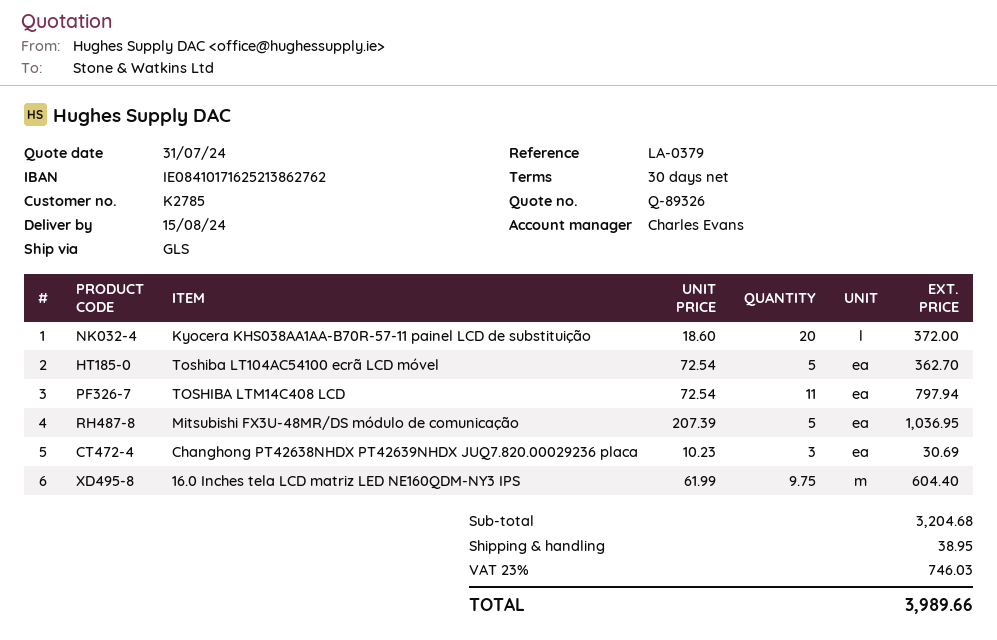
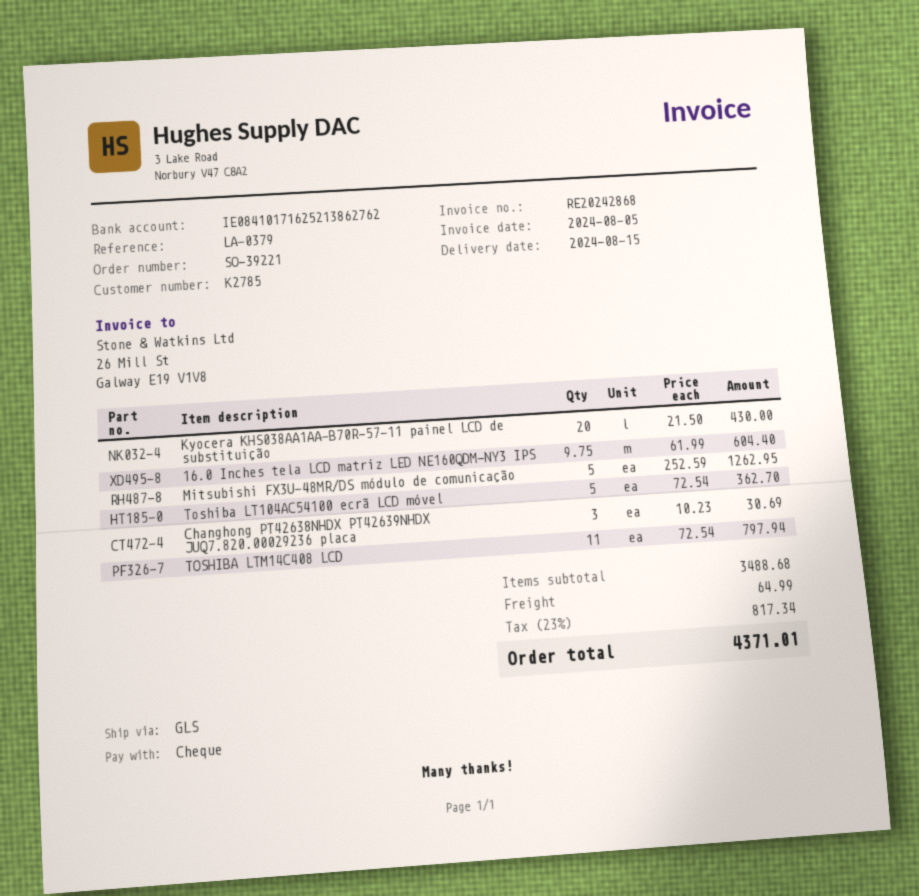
Kyocera KHS038AA1AA-B70R-57-11 painel LCD de substituição: 20 x 18.60 = 372.00 -> 20 x 21.50 = 430.00
Mitsubishi FX3U-48MR/DS módulo de comunicação: 5 x 207.39 = 1036.95 -> 5 x 252.59 = 1262.95
subtotal: 3204.68 -> 3488.68
shipping: 38.95 -> 64.99
tax: 23% = 746.03 -> 23% = 817.34
total: 3989.66 -> 4371.01

